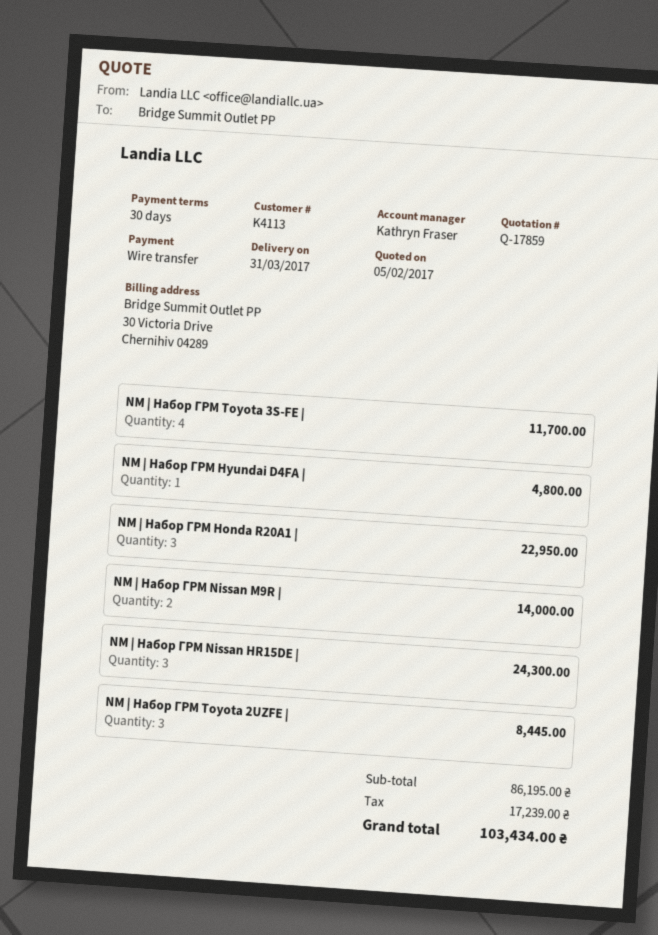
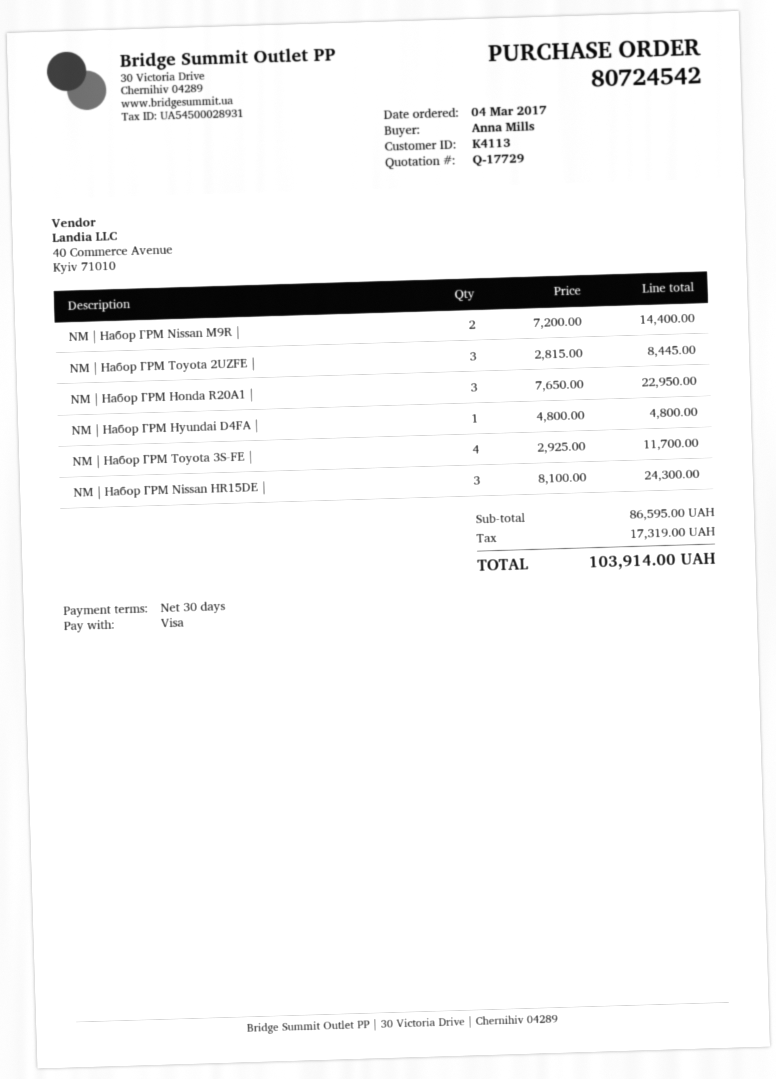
quote number: Q-17859 -> Q-17729
payment method: bank transfer -> Visa
NM | Набор ГРМ Nissan M9R |: 2 for 14000.00 -> 2 for 14400.00
subtotal: 86195.00 -> 86595.00
tax: 17239.00 -> 17319.00
total: 103434.00 -> 103914.00

